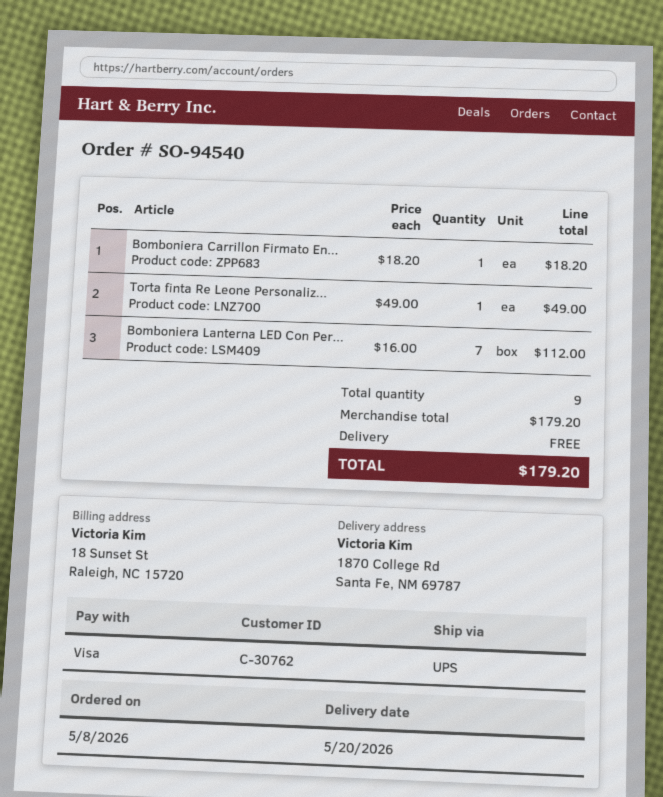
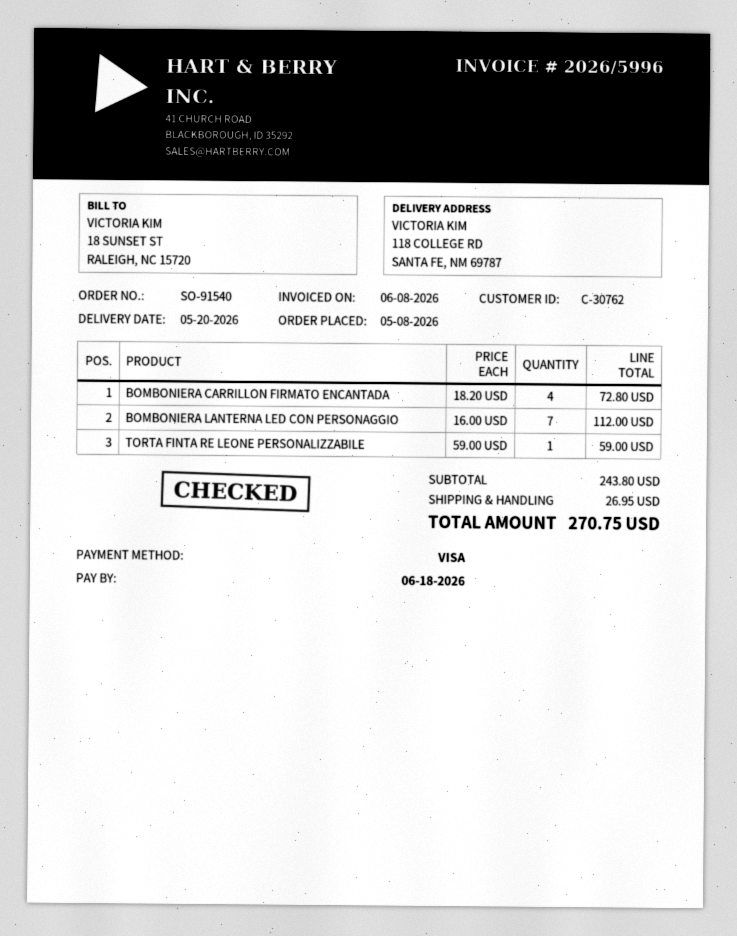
order number: SO-94540 -> SO-91540
ship to: 1870 College Rd, Santa Fe, NM 69787 -> 118 COLLEGE RD, SANTA FE, NM 69787
Bomboniera Carrillon Firmato En...: 1 x 18.20 = 18.20 -> 4 x 18.20 = 72.80
Torta finta Re Leone Personaliz...: 1 x 49.00 = 49.00 -> 1 x 59.00 = 59.00
subtotal: 179.20 -> 243.80
shipping: 0.00 -> 26.95
total: 179.20 -> 270.75

